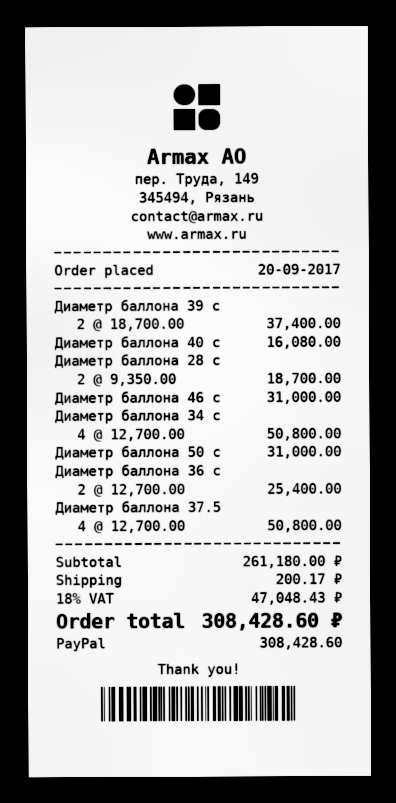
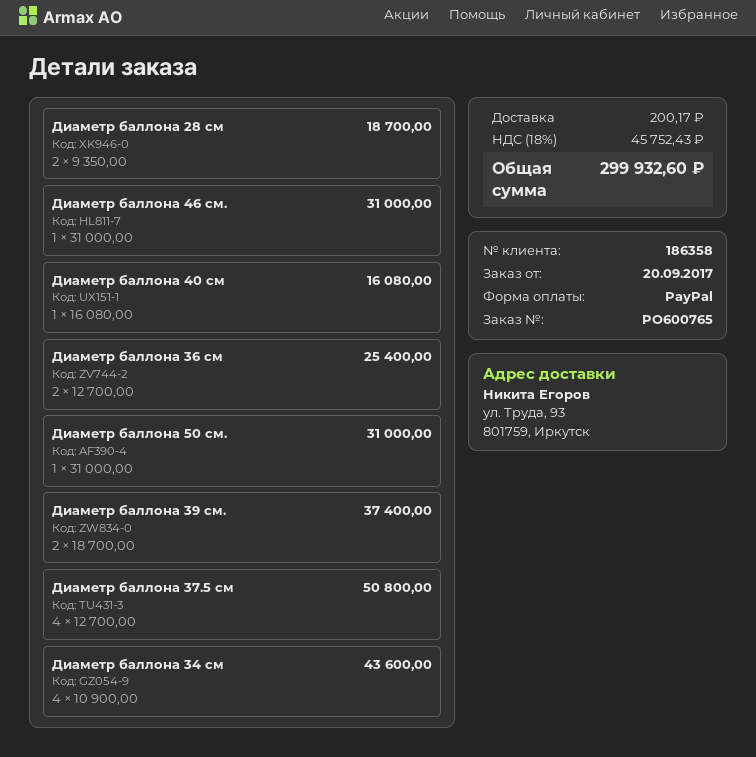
Диаметр баллона 34 с: 4 x 12700.00 = 50800.00 -> 4 x 10900.00 = 43600.00
tax: 18% = 47048.43 -> 18% = 45752.43
total: 308428.60 -> 299932.60

